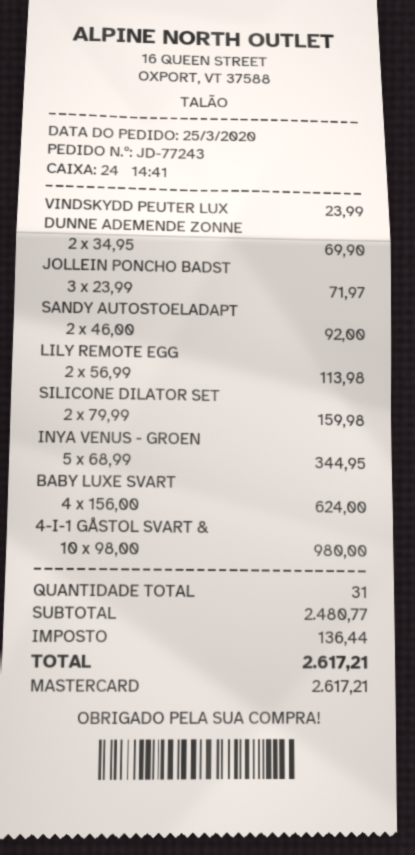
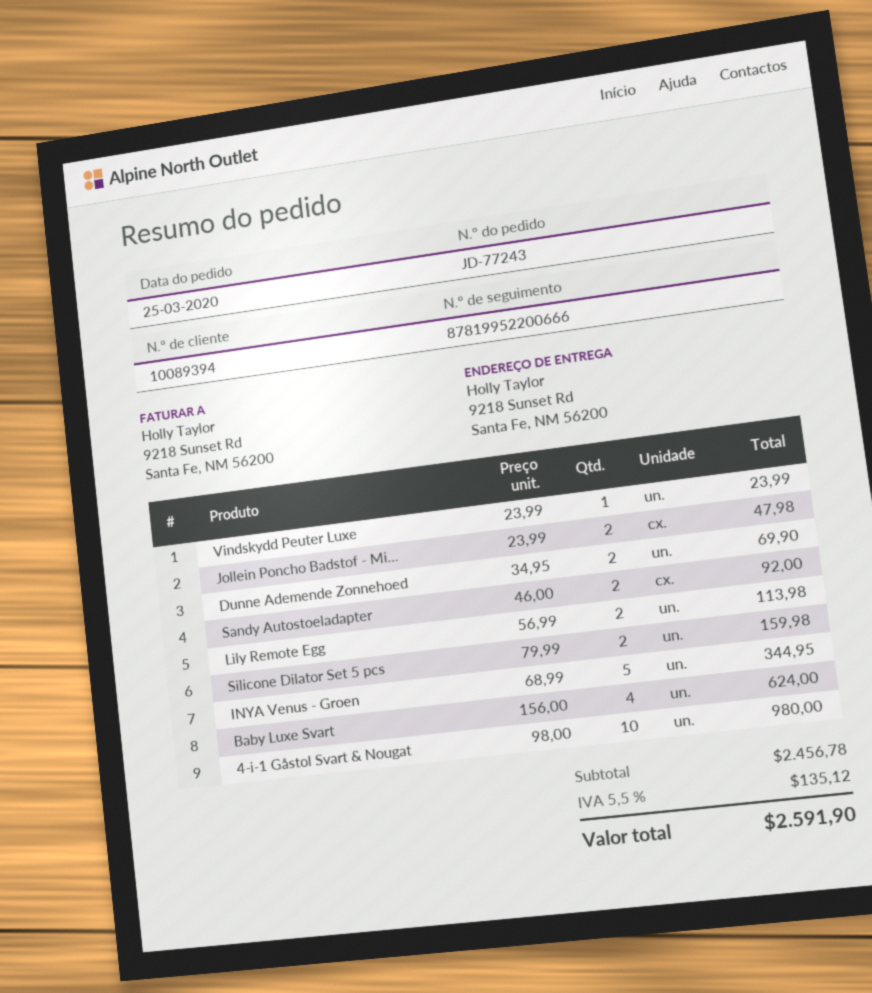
JOLLEIN PONCHO BADST: 3 x 23.99 = 71.97 -> 2 x 23.99 = 47.98
subtotal: 2480.77 -> 2456.78
tax: 136.44 -> 135.12
total: 2617.21 -> 2591.90

